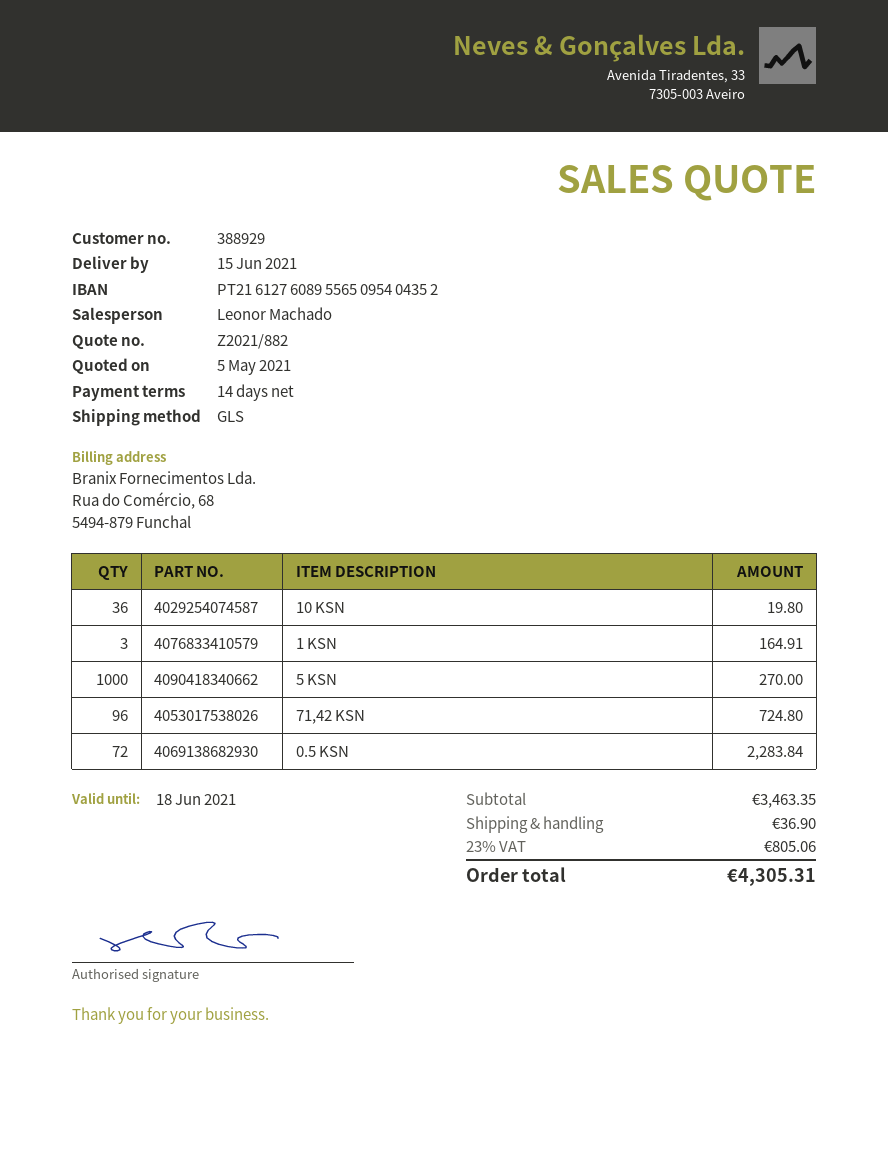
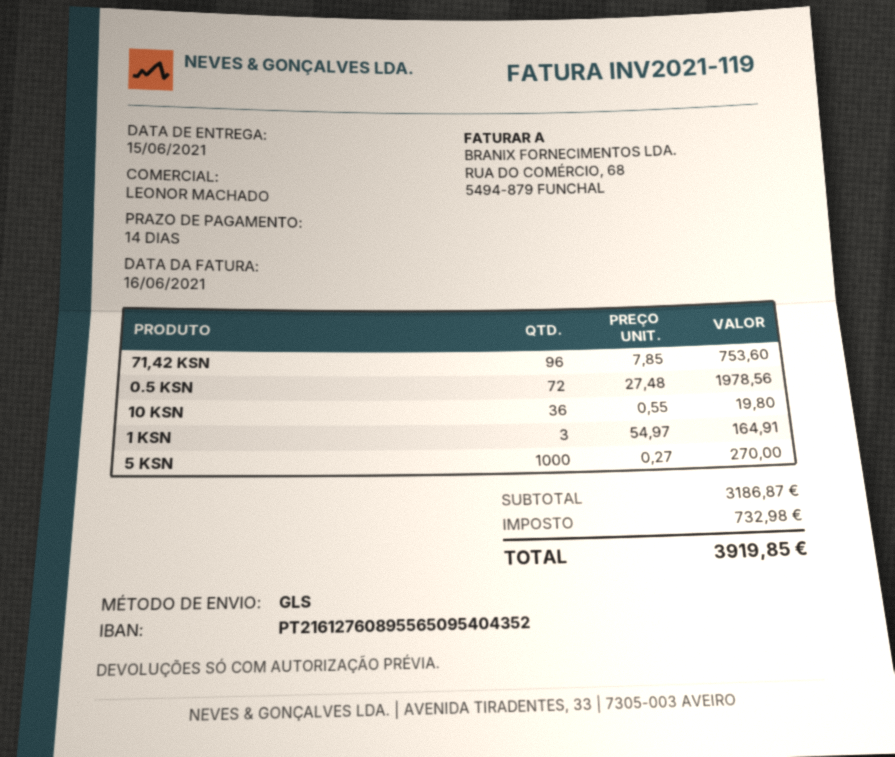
71,42 KSN: 96 for 724.80 -> 96 for 753.60
0.5 KSN: 72 for 2283.84 -> 72 for 1978.56
subtotal: 3463.35 -> 3186.87
shipping: 36.90 -> none
tax: 805.06 -> 732.98
total: 4305.31 -> 3919.85

